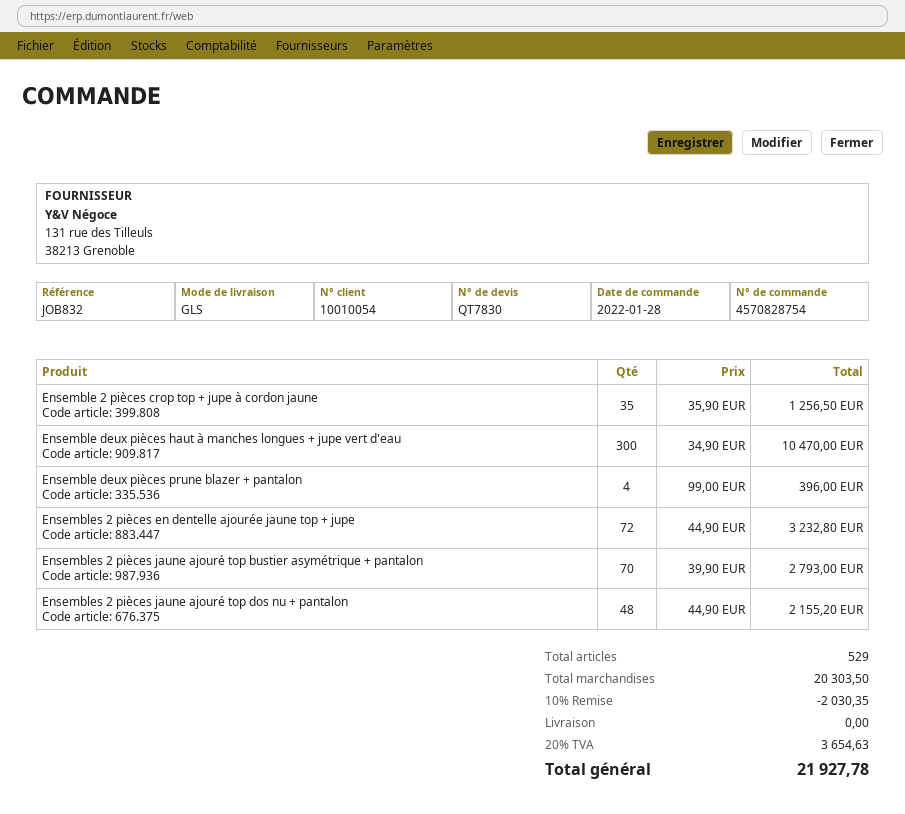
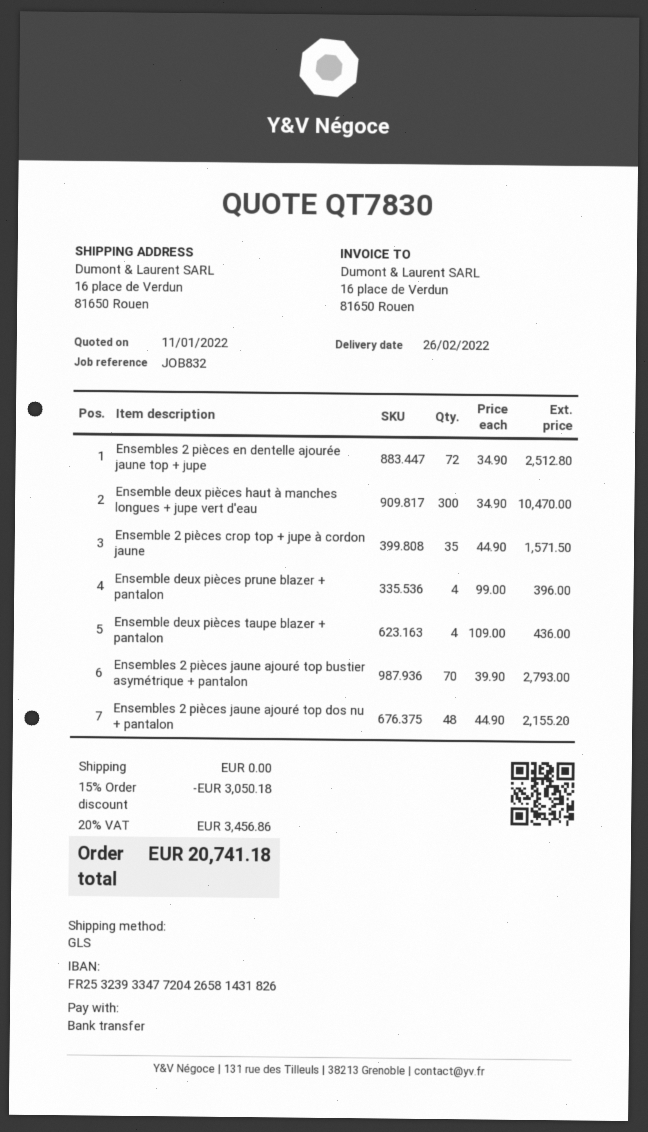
Ensemble 2 pièces crop top + jupe à cordon jaune: 35 x 35.90 = 1256.50 -> 35 x 44.90 = 1571.50
Ensembles 2 pièces en dentelle ajourée jaune top + jupe: 72 x 44.90 = 3232.80 -> 72 x 34.90 = 2512.80
Ensemble deux pièces taupe blazer + pantalon: none -> 4 x 109.00 = 436.00
discount: 10% = 2030.35 -> 15% = 3050.18
tax: 20% = 3654.63 -> 20% = 3456.86
total: 21927.78 -> 20741.18

